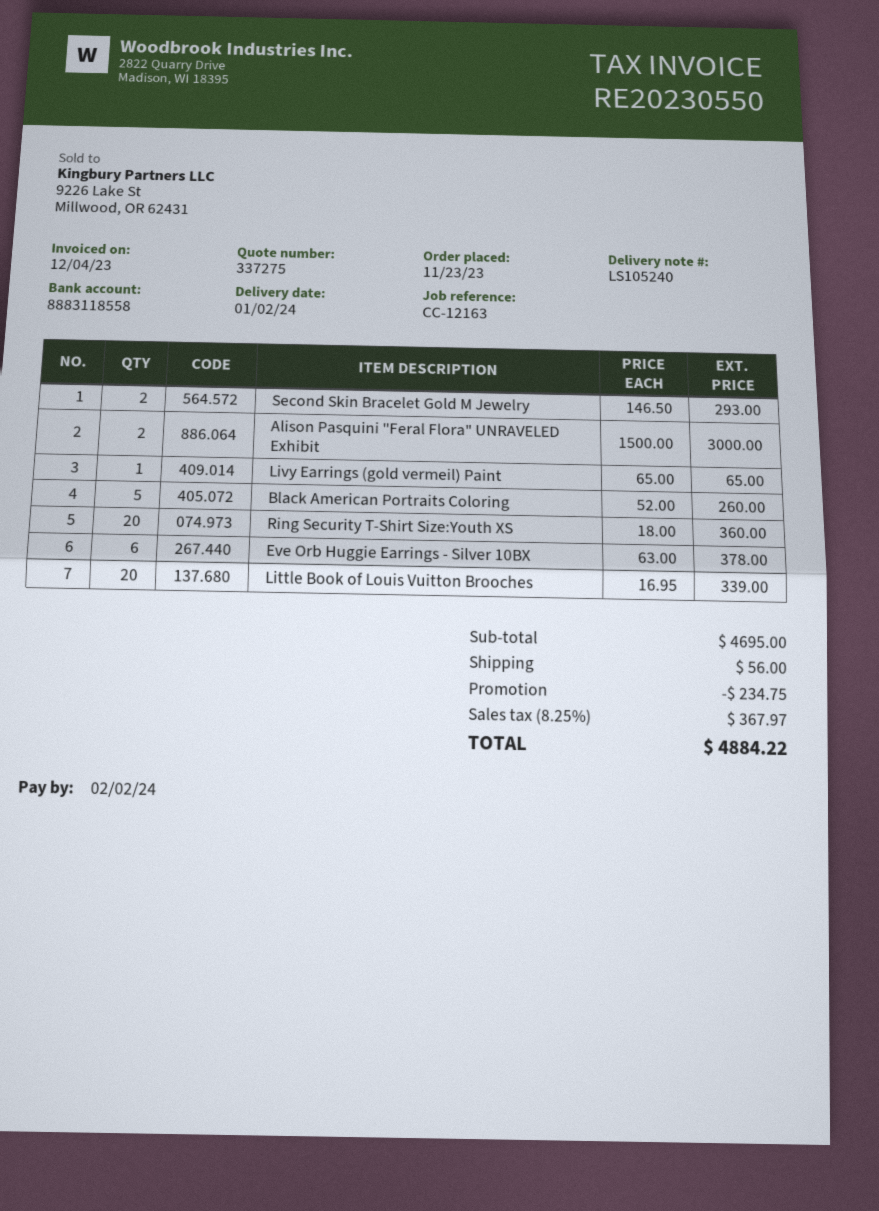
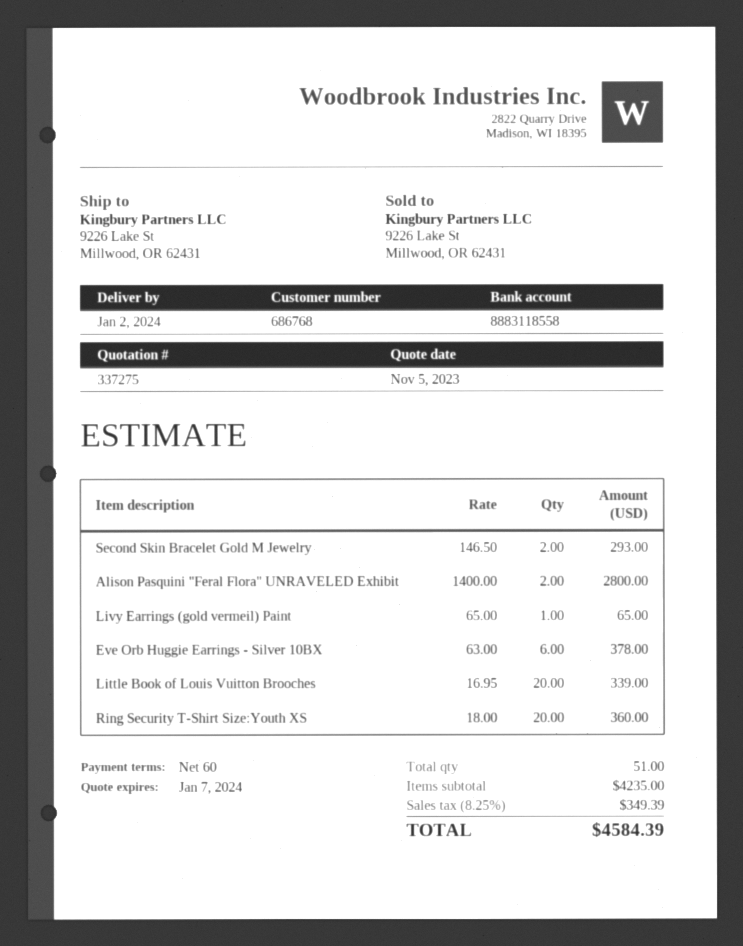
Alison Pasquini "Feral Flora" UNRAVELED Exhibit: 2 x 1500.00 = 3000.00 -> 2 x 1400.00 = 2800.00
Black American Portraits Coloring: 5 x 52.00 = 260.00 -> none
subtotal: 4695.00 -> 4235.00
discount: 234.75 -> none
shipping: 56.00 -> none
tax: 8.25% = 367.97 -> 8.25% = 349.39
total: 4884.22 -> 4584.39

